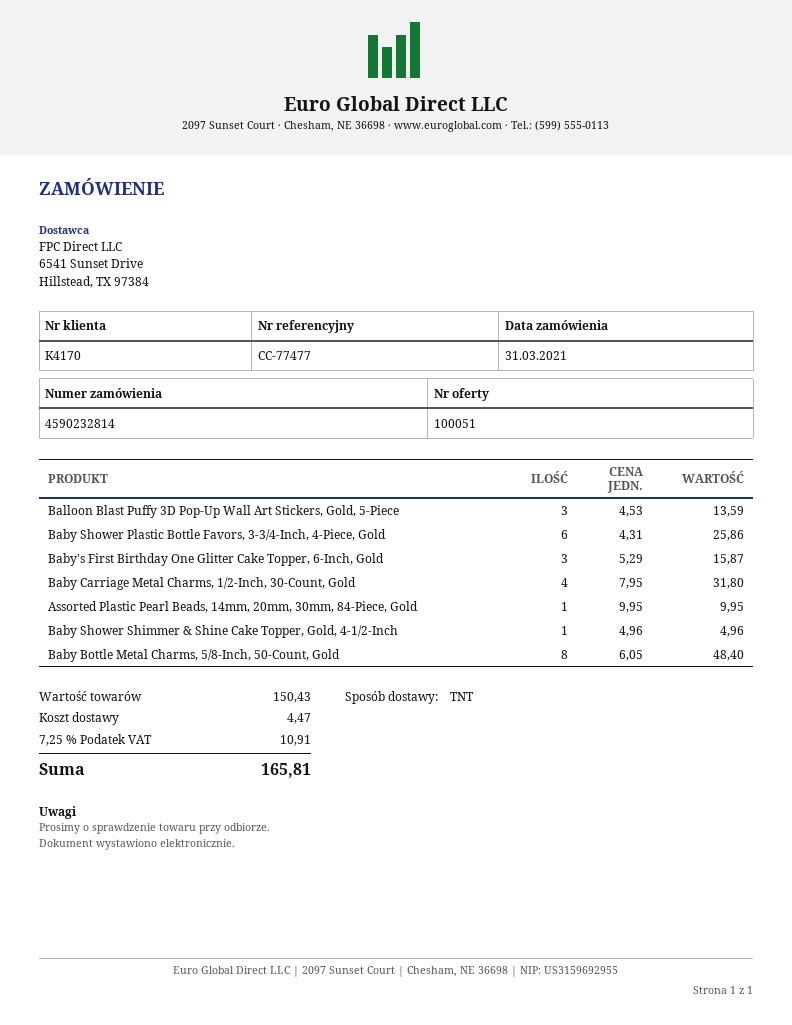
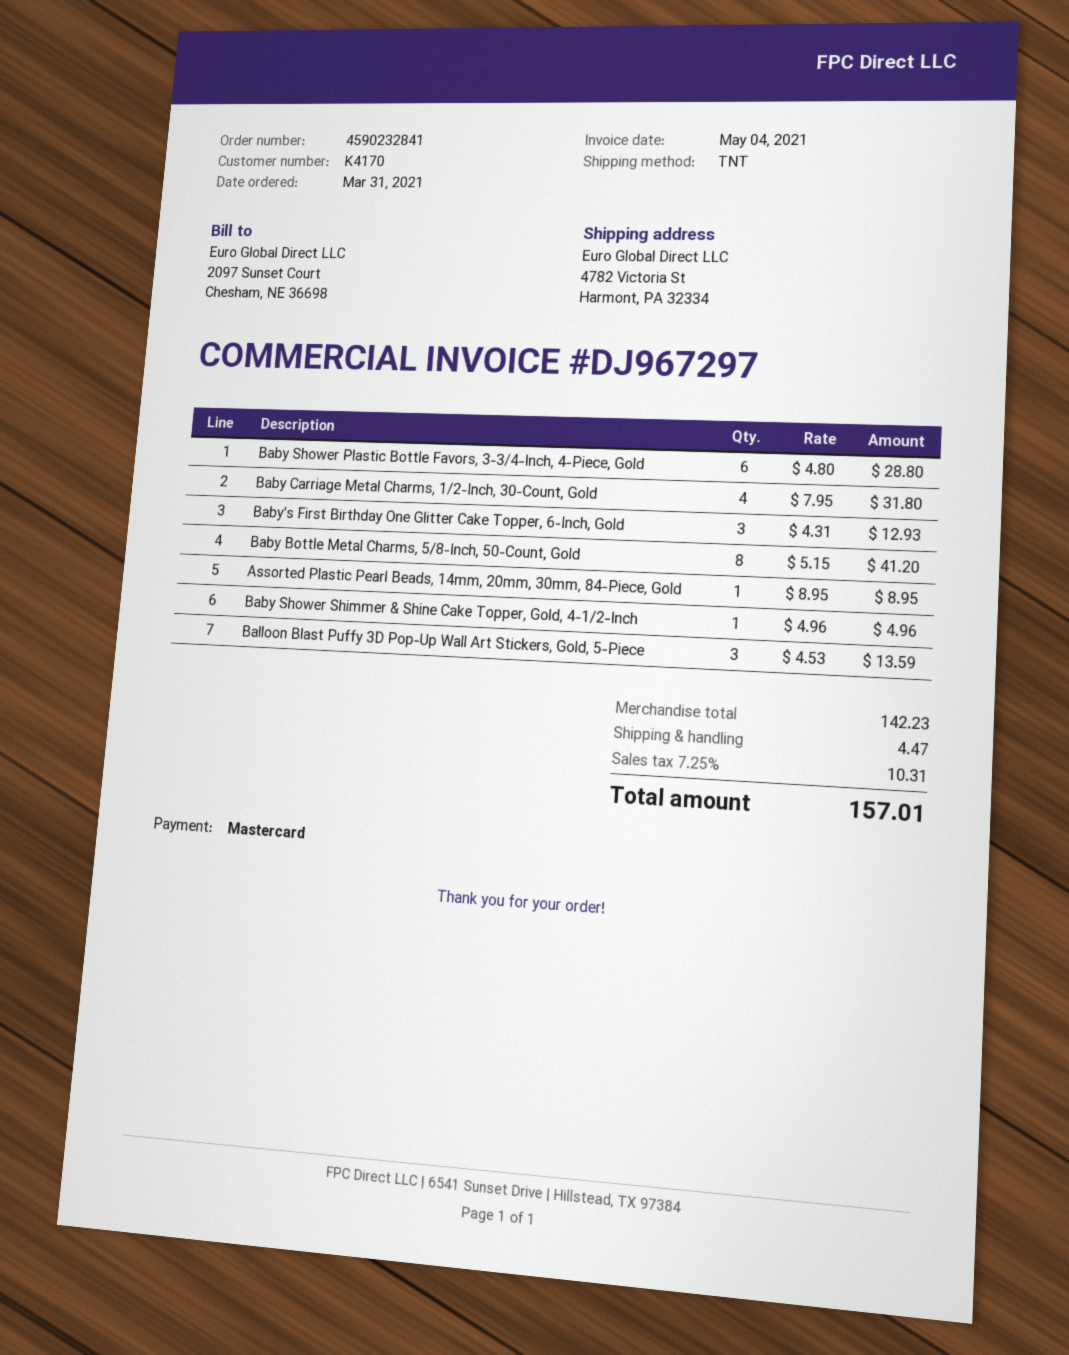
order number: 4590232814 -> 4590232841
Baby Shower Plastic Bottle Favors, 3-3/4-Inch, 4-Piece, Gold: 6 x 4.31 = 25.86 -> 6 x 4.80 = 28.80
Baby's First Birthday One Glitter Cake Topper, 6-Inch, Gold: 3 x 5.29 = 15.87 -> 3 x 4.31 = 12.93
Assorted Plastic Pearl Beads, 14mm, 20mm, 30mm, 84-Piece, Gold: 1 x 9.95 = 9.95 -> 1 x 8.95 = 8.95
Baby Bottle Metal Charms, 5/8-Inch, 50-Count, Gold: 8 x 6.05 = 48.40 -> 8 x 5.15 = 41.20
subtotal: 150.43 -> 142.23
tax: 7.25% = 10.91 -> 7.25% = 10.31
total: 165.81 -> 157.01

